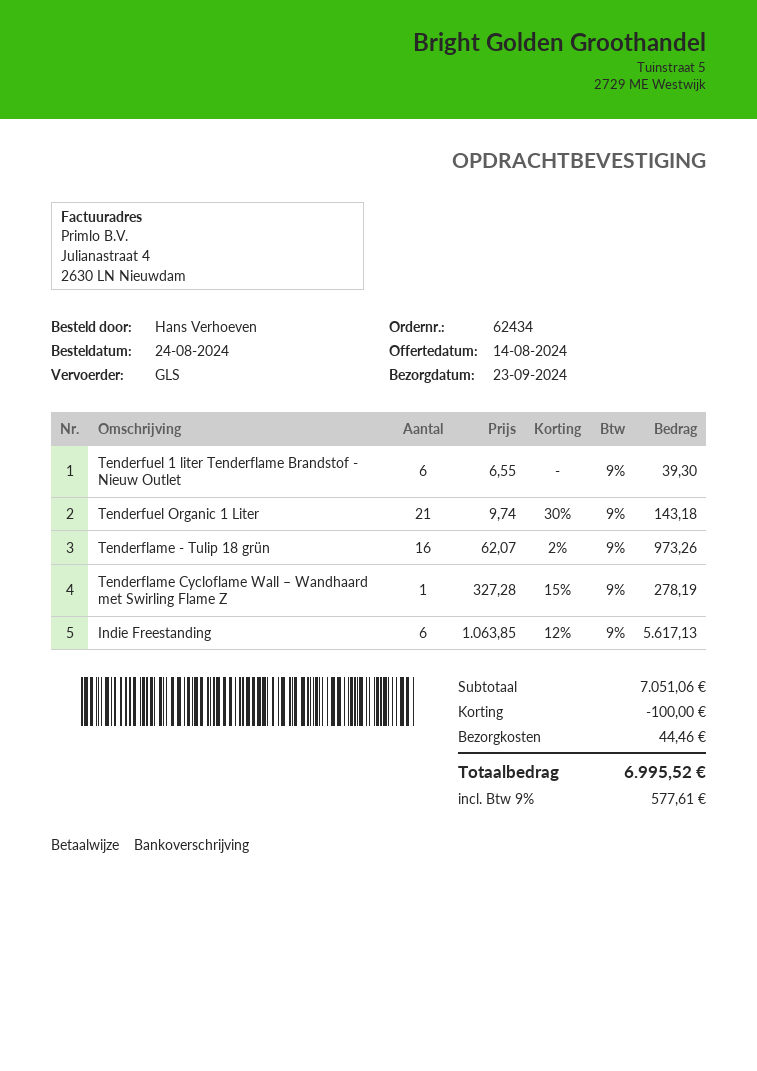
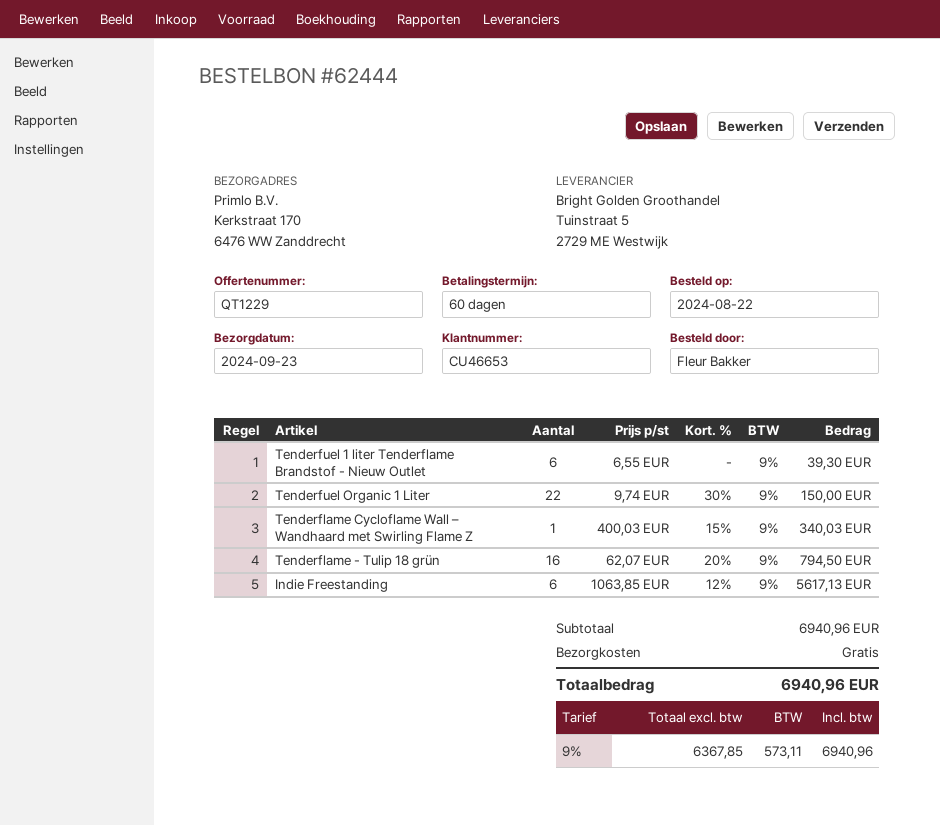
order number: 62434 -> 62444
order date: 2024-08-24 -> 2024-08-22
ordered by: Hans Verhoeven -> Fleur Bakker
Tenderfuel Organic 1 Liter: 21 x 9.74 - 30% = 143.18 -> 22 x 9.74 - 30% = 150.00
Tenderflame - Tulip 18 grün: 16 x 62.07 - 2% = 973.26 -> 16 x 62.07 - 20% = 794.50
Tenderflame Cycloflame Wall – Wandhaard met Swirling Flame Z: 1 x 327.28 - 15% = 278.19 -> 1 x 400.03 - 15% = 340.03
subtotal: 7051.06 -> 6940.96
discount: 100.00 -> none
shipping: 44.46 -> 0.00
tax: 9% = 577.61 -> 9% = 573.11
total: 6995.52 -> 6940.96

